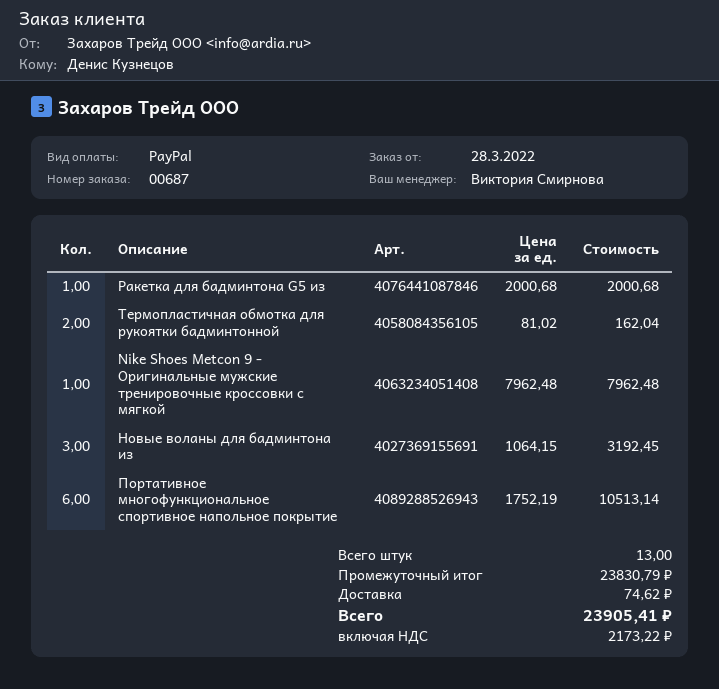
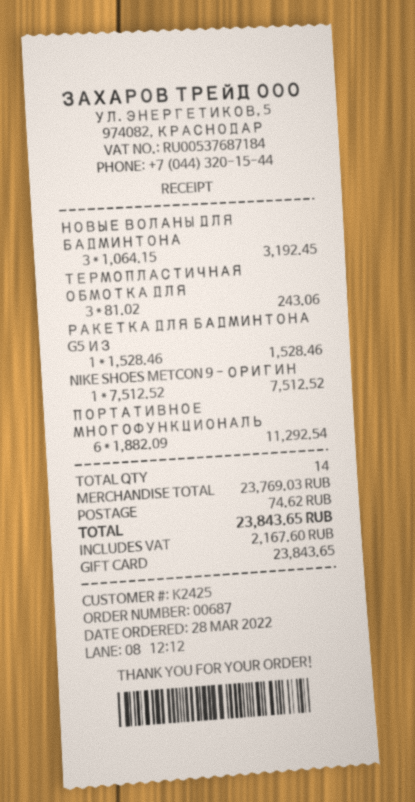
payment method: PayPal -> gift card
Ракетка для бадминтона G5 из: 1 x 2000.68 = 2000.68 -> 1 x 1528.46 = 1528.46
Термопластичная обмотка для рукоятки бадминтонной: 2 x 81.02 = 162.04 -> 3 x 81.02 = 243.06
Nike Shoes Metcon 9 - Оригинальные мужские тренировочные кроссовки с мягкой: 1 x 7962.48 = 7962.48 -> 1 x 7512.52 = 7512.52
Портативное многофункциональное спортивное напольное покрытие: 6 x 1752.19 = 10513.14 -> 6 x 1882.09 = 11292.54
total quantity: 13 -> 14
subtotal: 23830.79 -> 23769.03
tax: 2173.22 -> 2167.60
total: 23905.41 -> 23843.65

